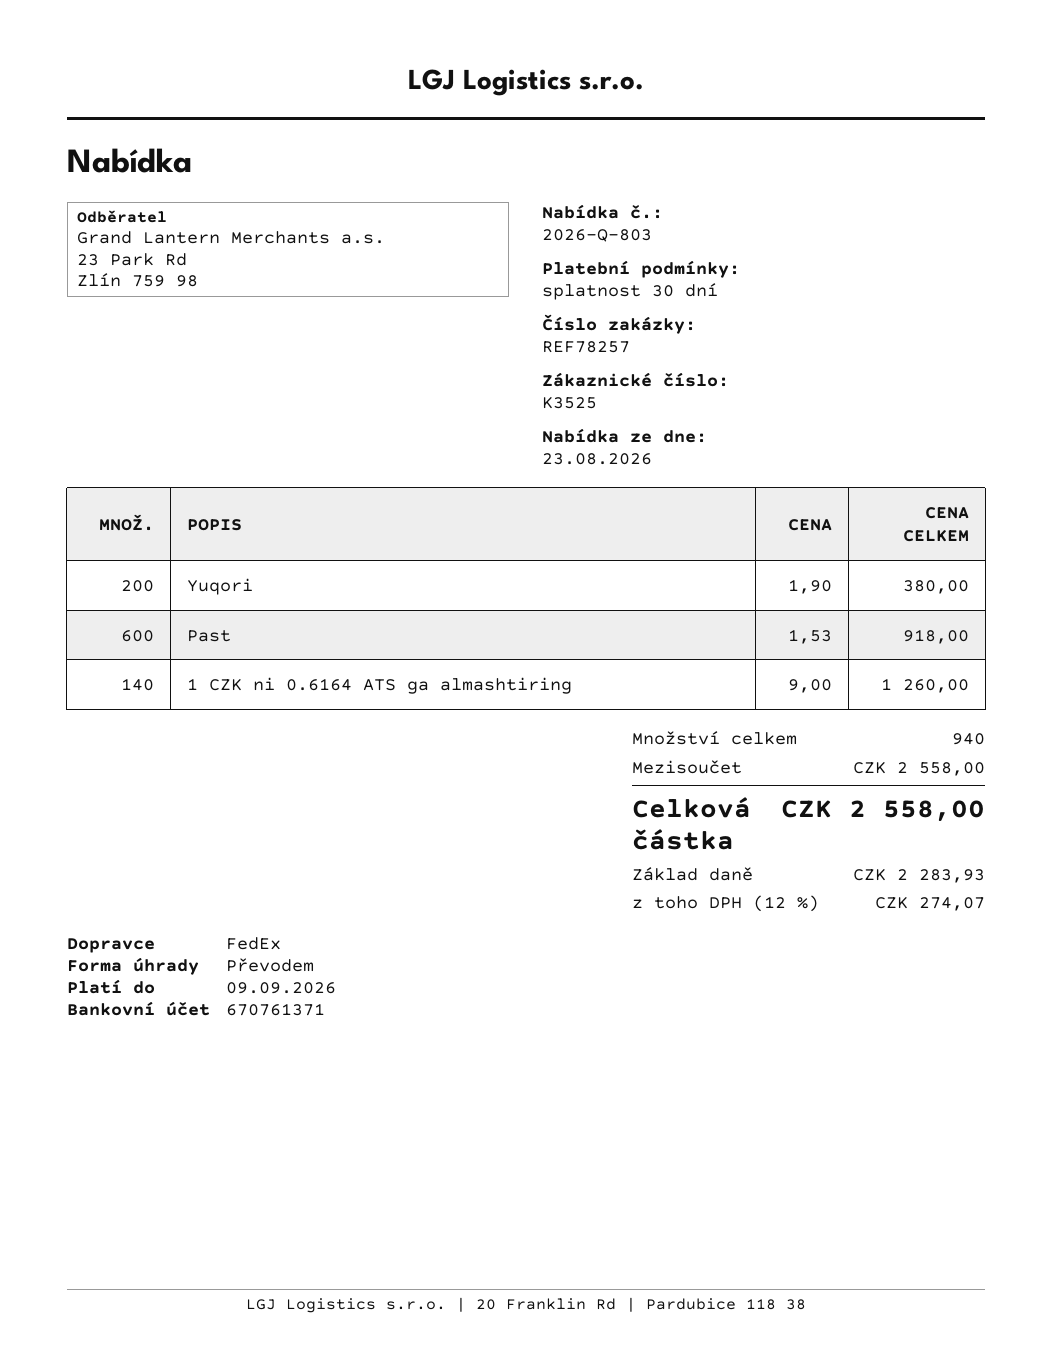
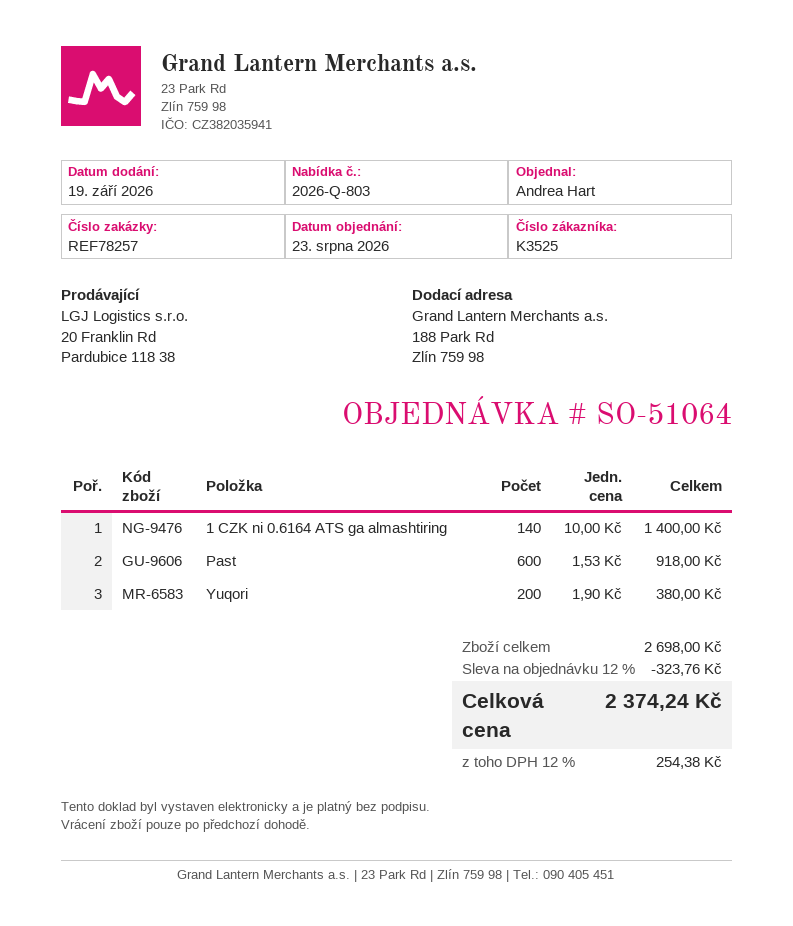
1 CZK ni 0.6164 ATS ga almashtiring: 140 x 9.00 = 1260.00 -> 140 x 10.00 = 1400.00
subtotal: 2558.00 -> 2698.00
discount: none -> 12% = 323.76
tax: 12% = 274.07 -> 12% = 254.38
total: 2558.00 -> 2374.24

